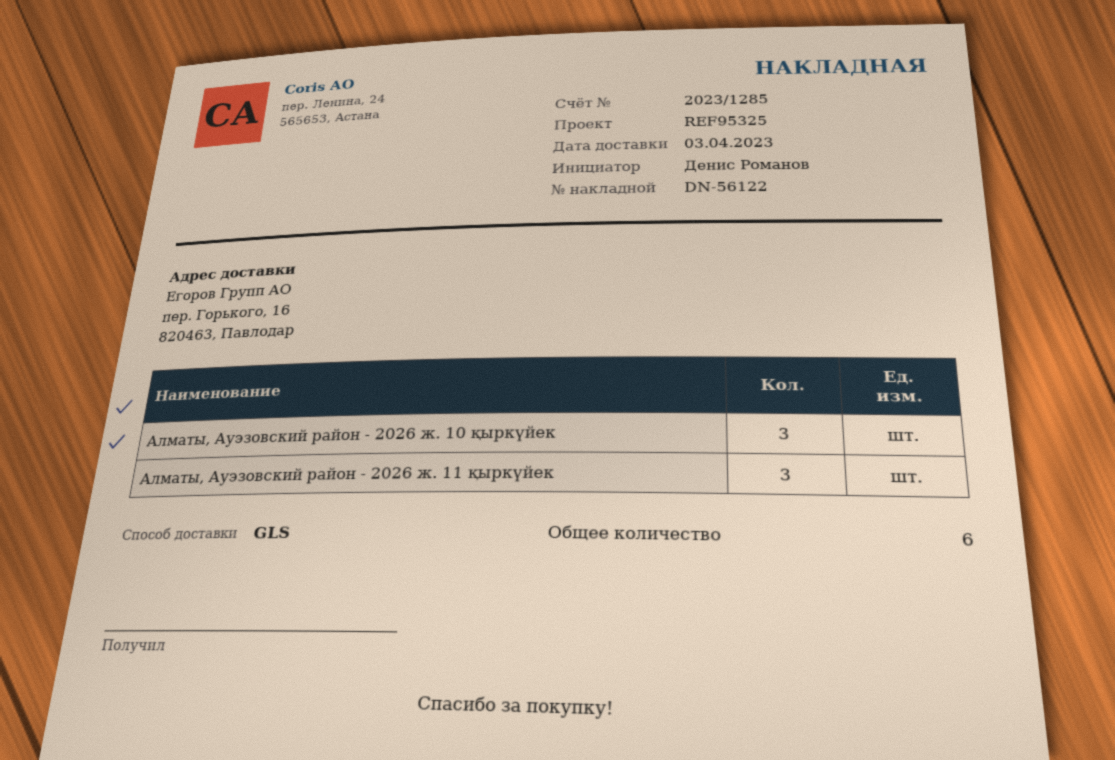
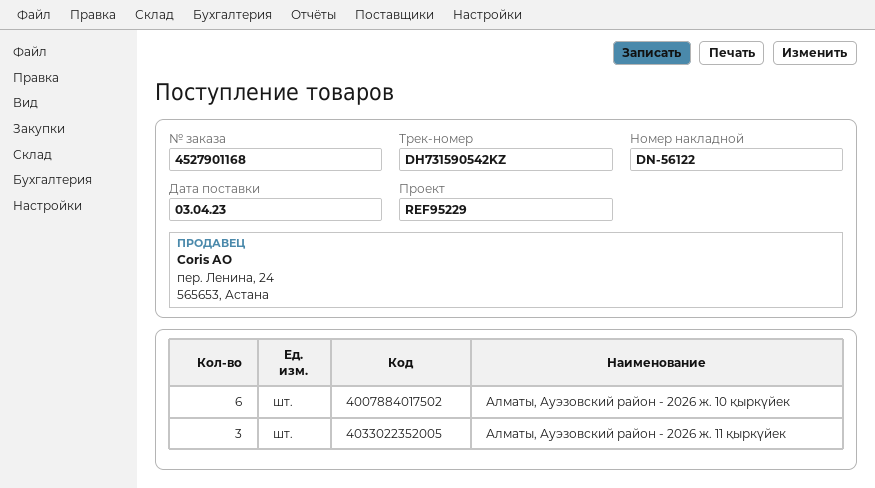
reference: REF95325 -> REF95229
Алматы, Ауэзовский район - 2026 ж. 10 қыркүйек: 3 -> 6

